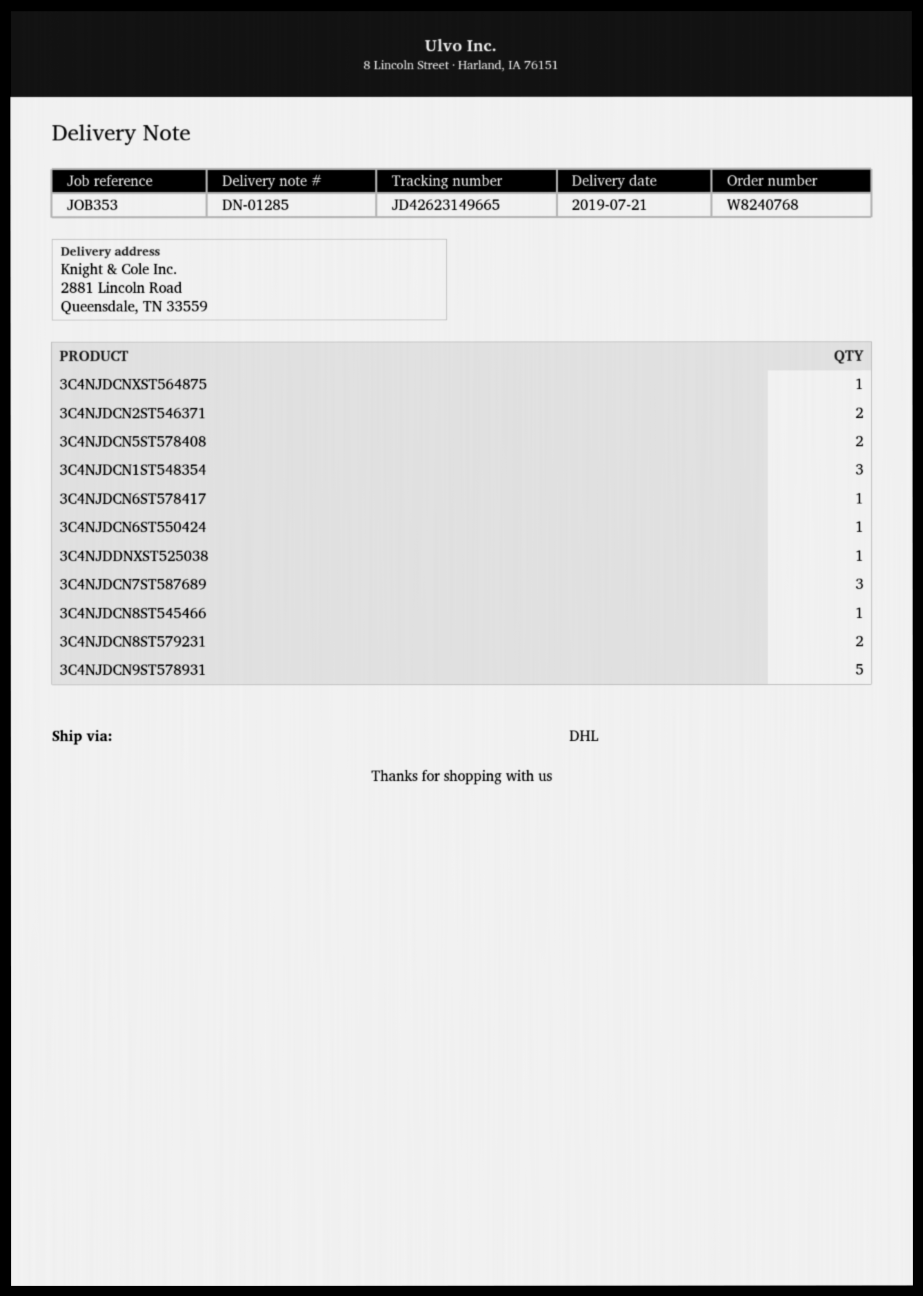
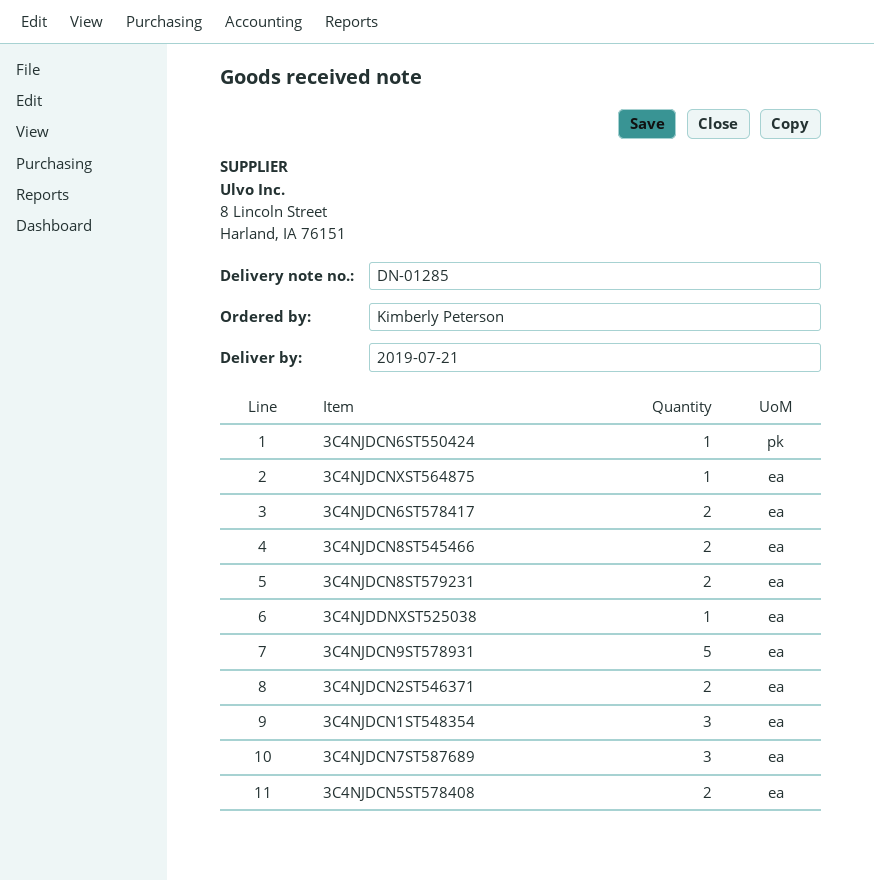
3C4NJDCN6ST578417: 1 -> 2
3C4NJDCN8ST545466: 1 -> 2

